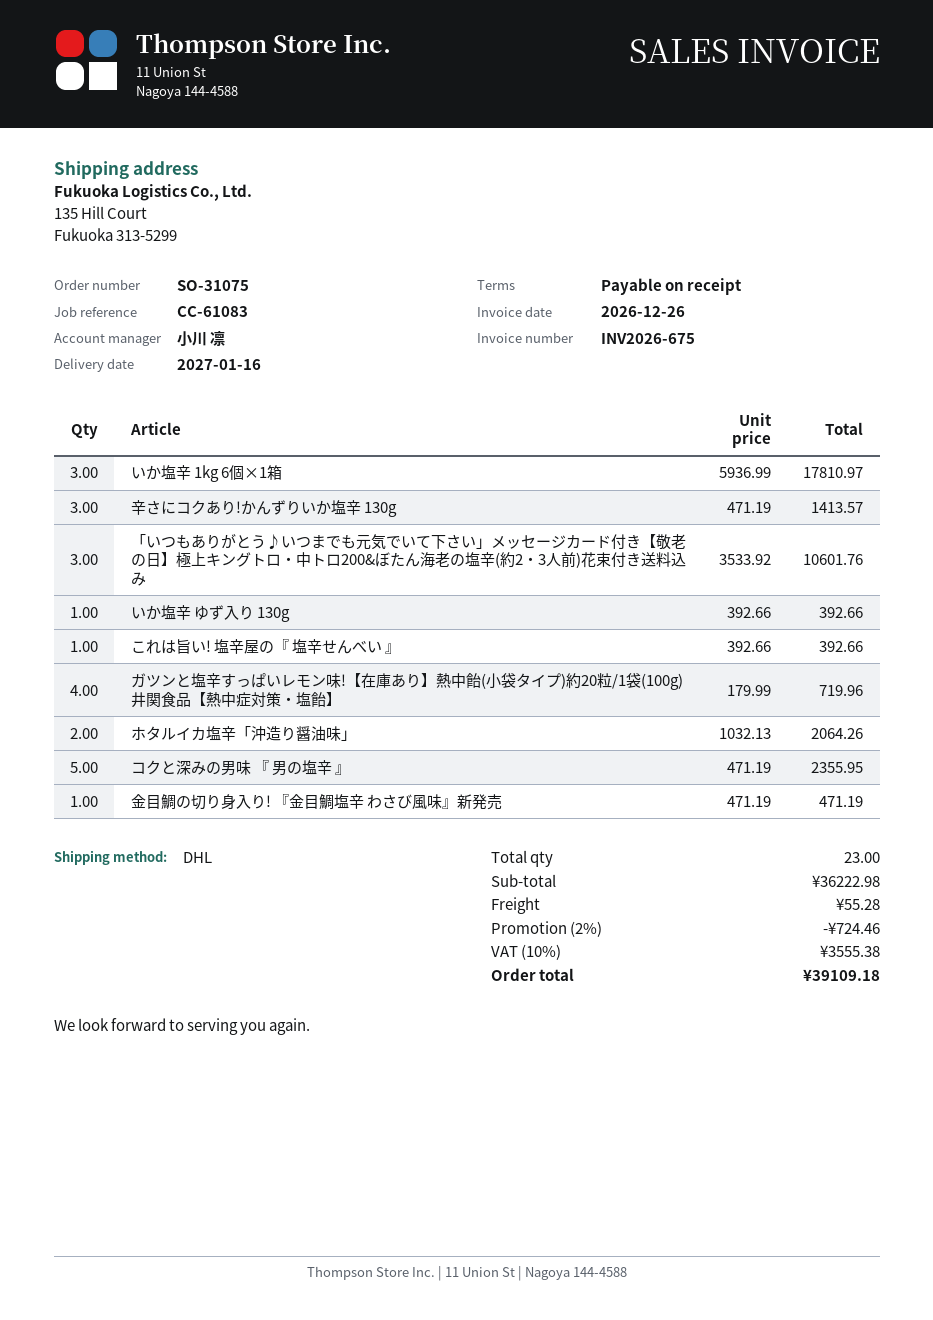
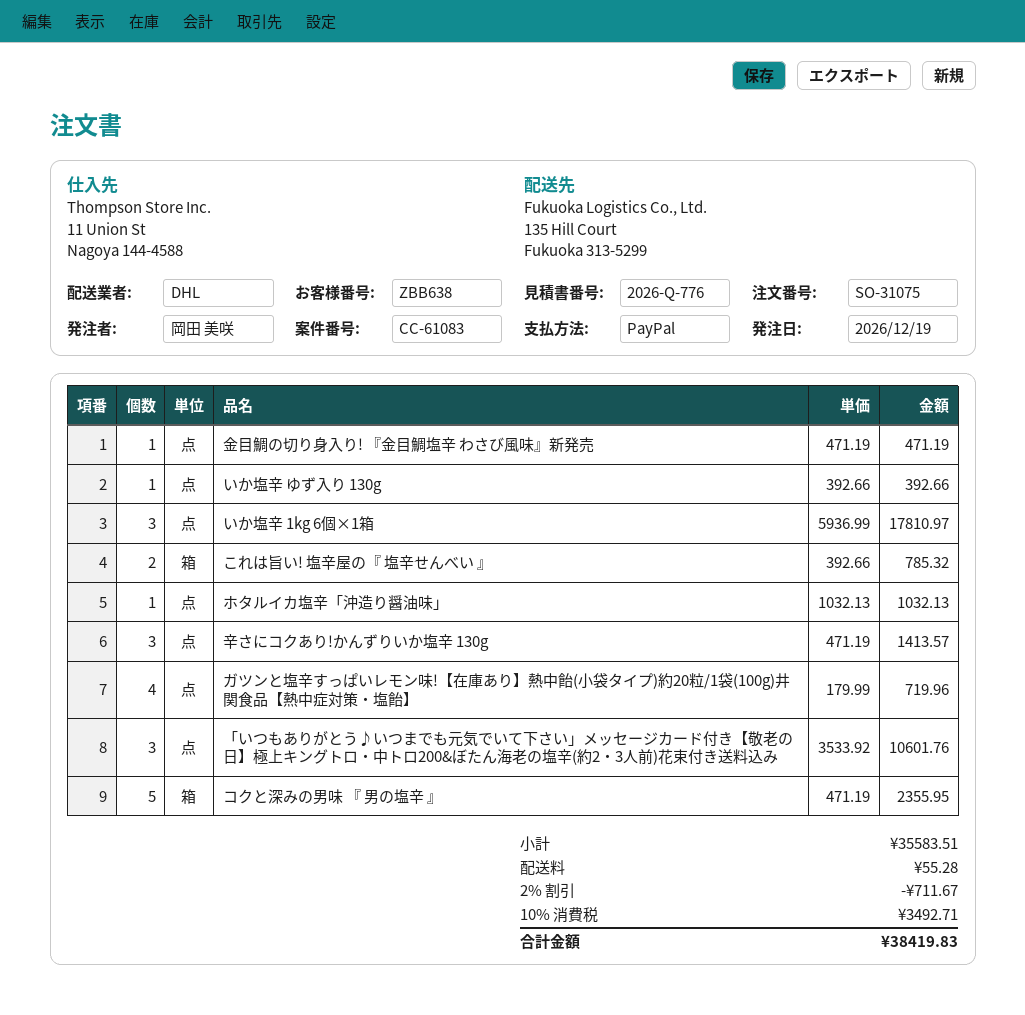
これは旨い! 塩辛屋の『 塩辛せんべい 』: 1 x 392.66 = 392.66 -> 2 x 392.66 = 785.32
ホタルイカ塩辛「沖造り醤油味」: 2 x 1032.13 = 2064.26 -> 1 x 1032.13 = 1032.13
subtotal: 36222.98 -> 35583.51
discount: 2% = 724.46 -> 2% = 711.67
tax: 10% = 3555.38 -> 10% = 3492.71
total: 39109.18 -> 38419.83

